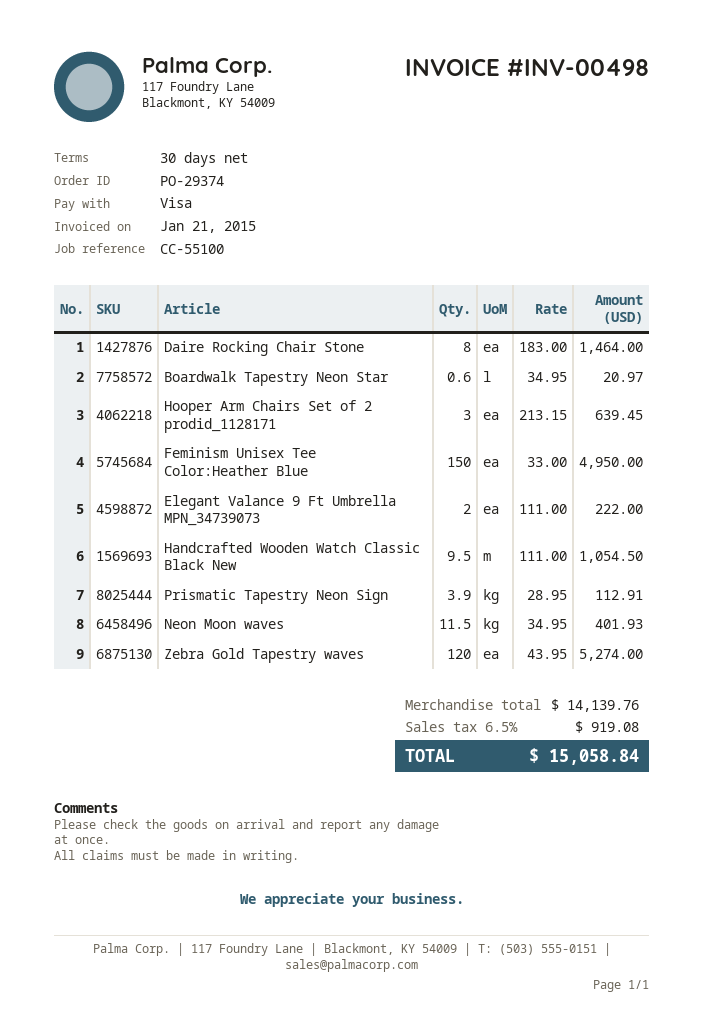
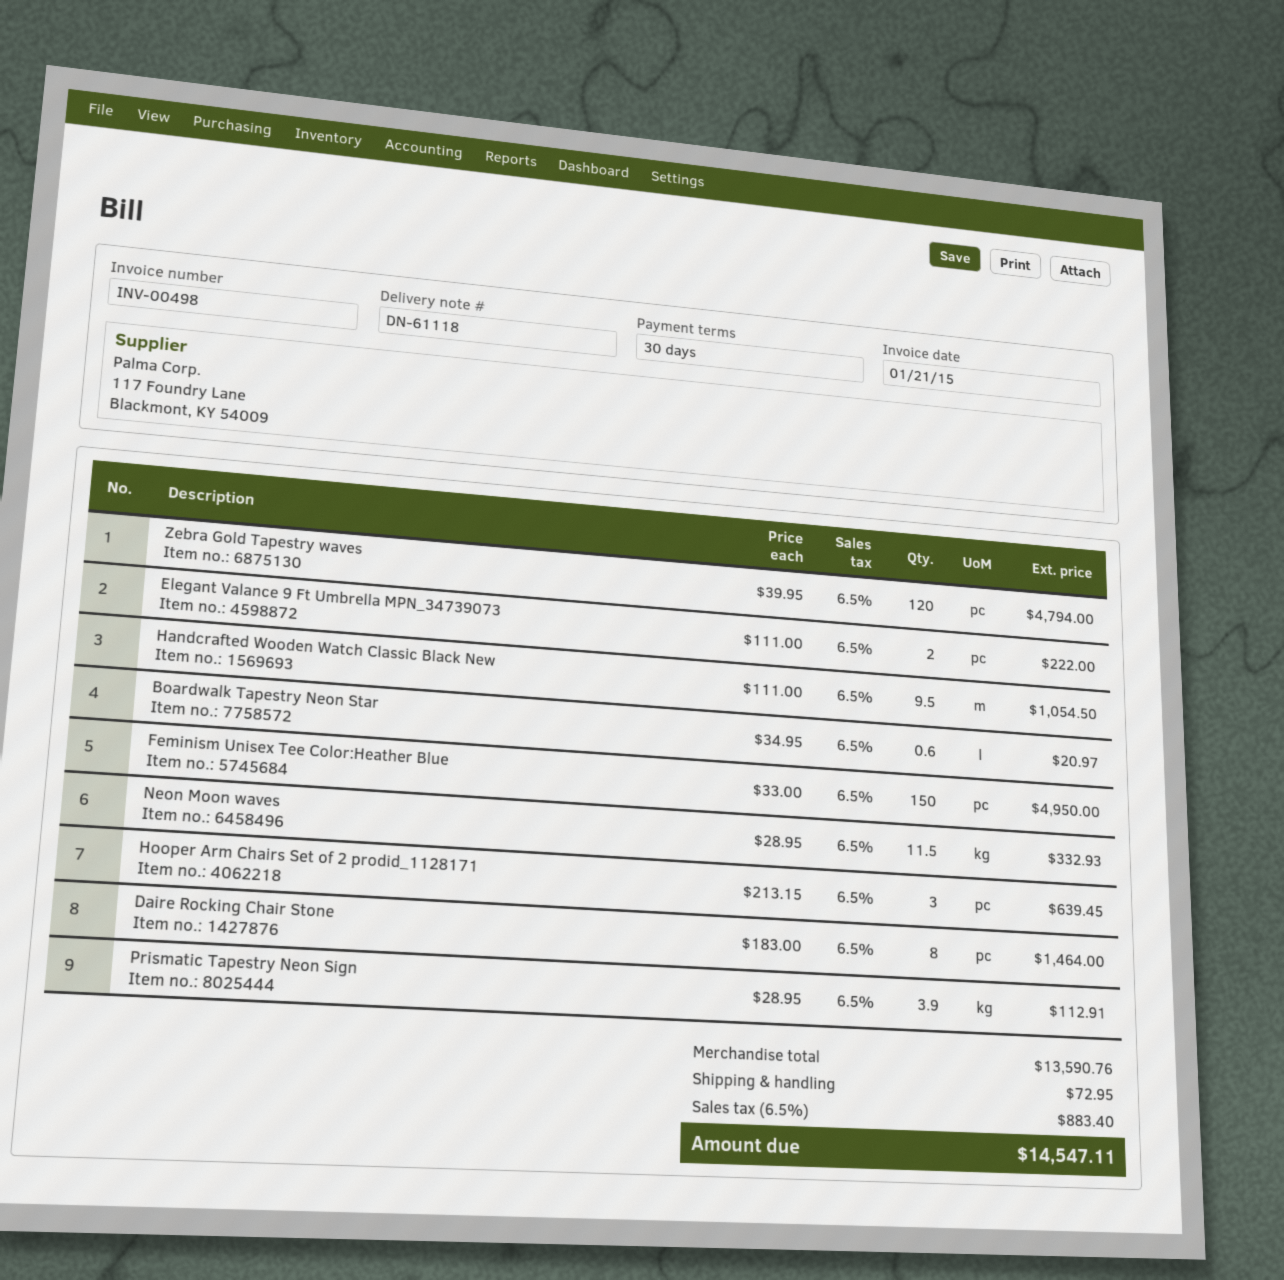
Neon Moon waves: 11.5 x 34.95 = 401.93 -> 11.5 x 28.95 = 332.93
Zebra Gold Tapestry waves: 120 x 43.95 = 5274.00 -> 120 x 39.95 = 4794.00
subtotal: 14139.76 -> 13590.76
shipping: none -> 72.95
tax: 6.5% = 919.08 -> 6.5% = 883.40
total: 15058.84 -> 14547.11

